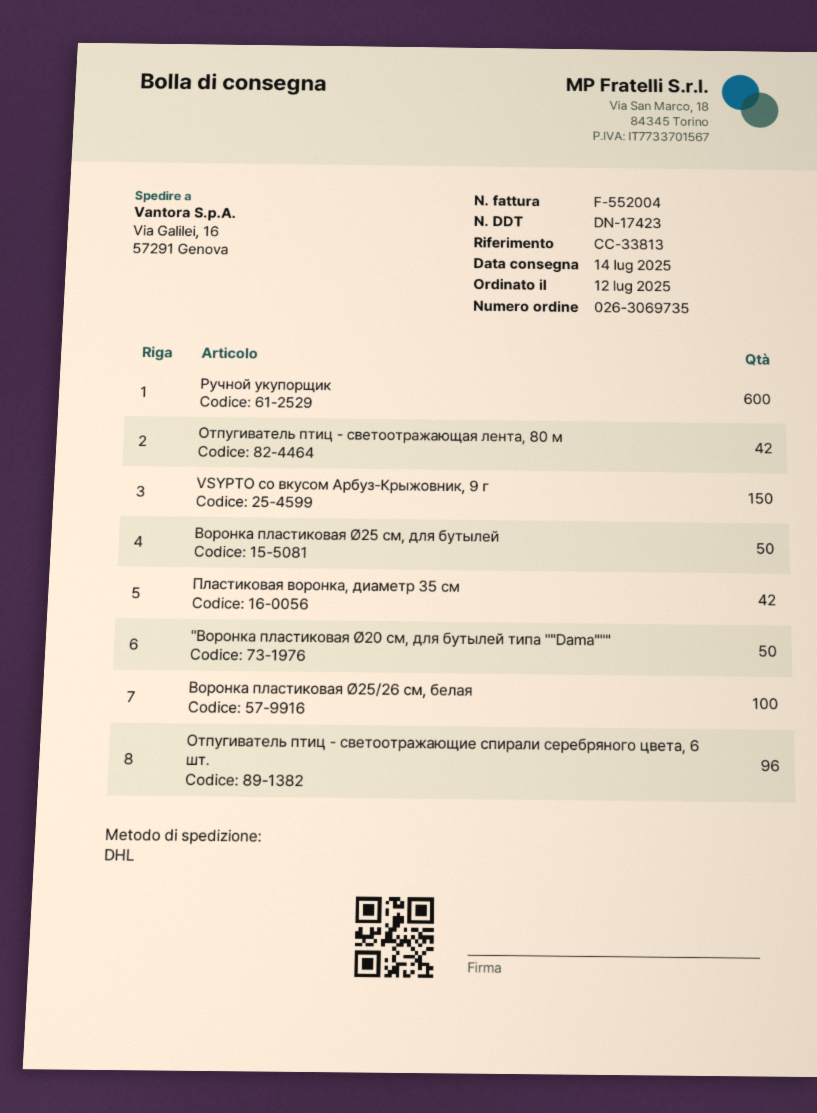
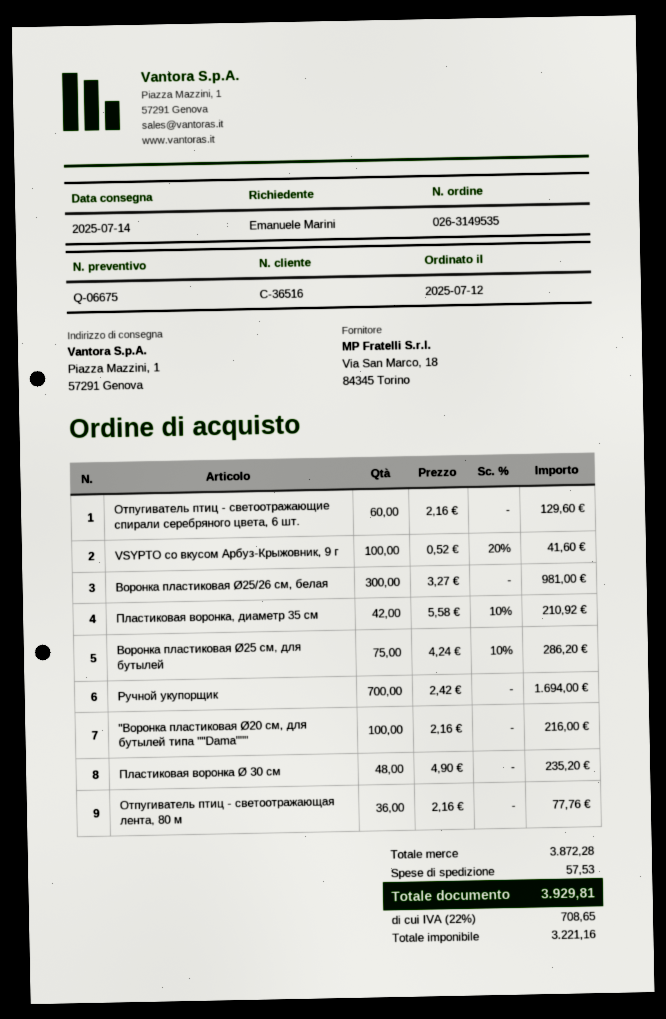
order number: 026-3069735 -> 026-3149535
ship to: Via Galilei, 16, 57291 Genova -> Piazza Mazzini, 1, 57291 Genova
Ручной укупорщик: 600 -> 700
Отпугиватель птиц - светоотражающая лента, 80 м: 42 -> 36
VSYPTO со вкусом Арбуз-Крыжовник, 9 г: 150 -> 100
Воронка пластиковая Ø25 см, для бутылей: 50 -> 75
"Воронка пластиковая Ø20 см, для бутылей типа ""Dama""": 50 -> 100
Воронка пластиковая Ø25/26 см, белая: 100 -> 300
Отпугиватель птиц - светоотражающие спирали серебряного цвета, 6 шт.: 96 -> 60
Пластиковая воронка Ø 30 см: none -> 48

